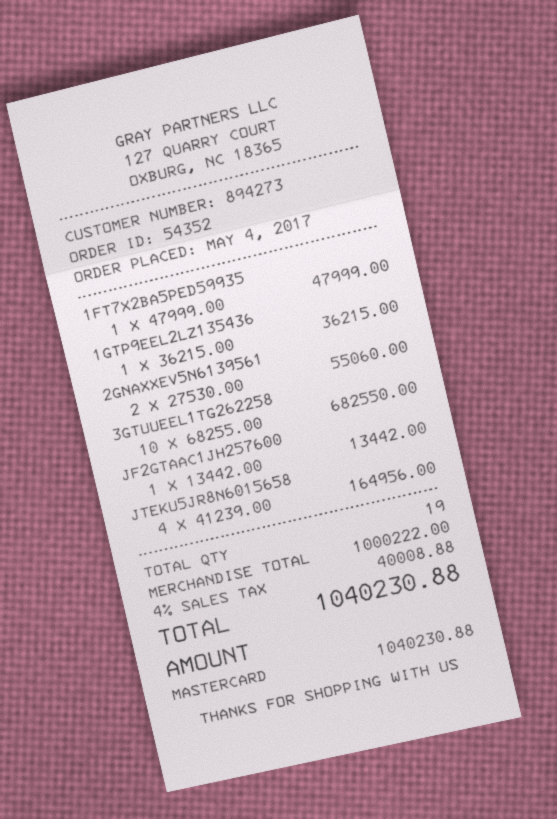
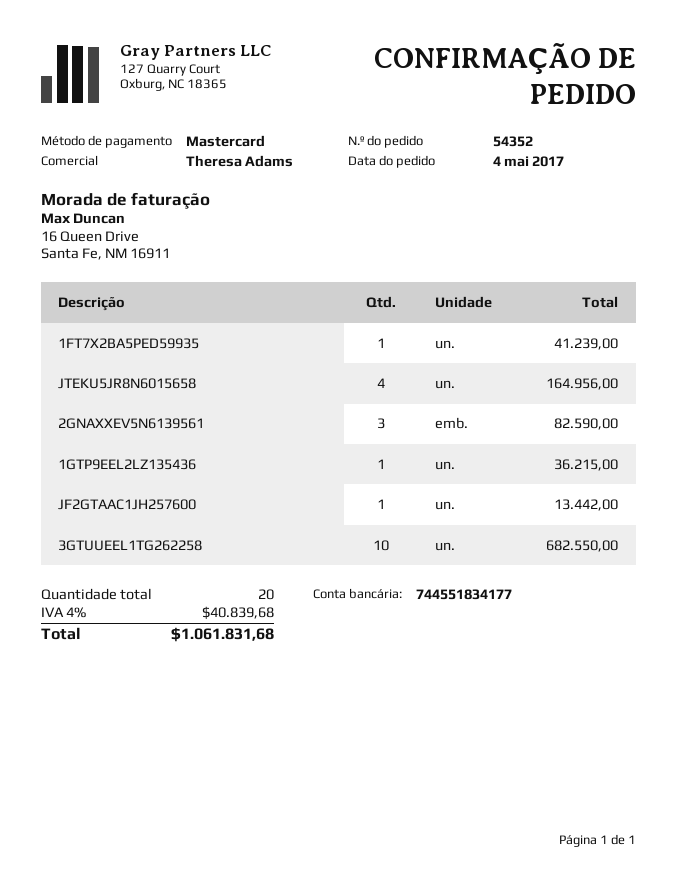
1FT7X2BA5PED59935: 1 for 47999.00 -> 1 for 41239.00
2GNAXXEV5N6139561: 2 for 55060.00 -> 3 for 82590.00
total quantity: 19 -> 20
tax: 4% = 40008.88 -> 4% = 40839.68
total: 1040230.88 -> 1061831.68

